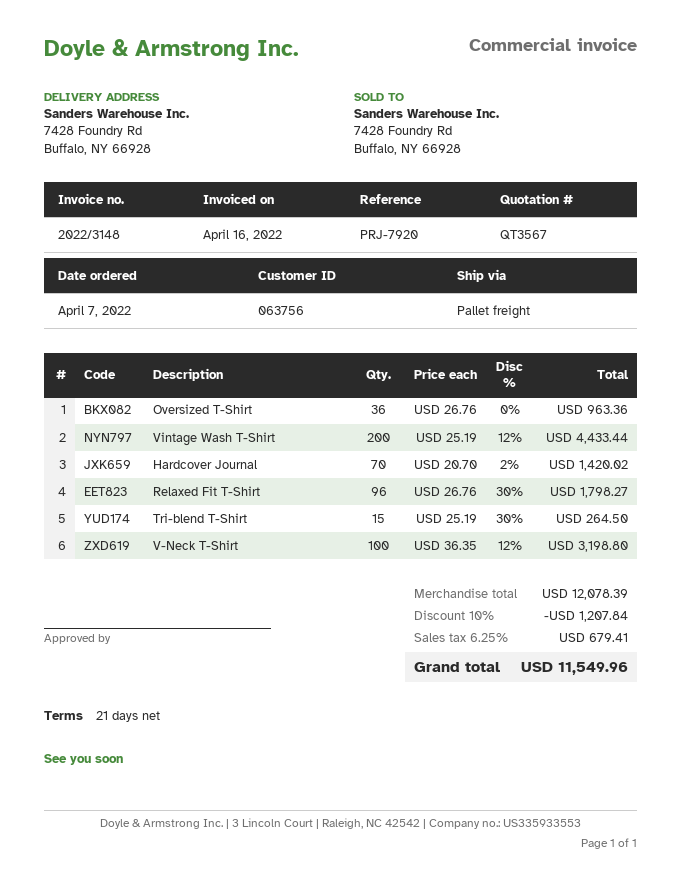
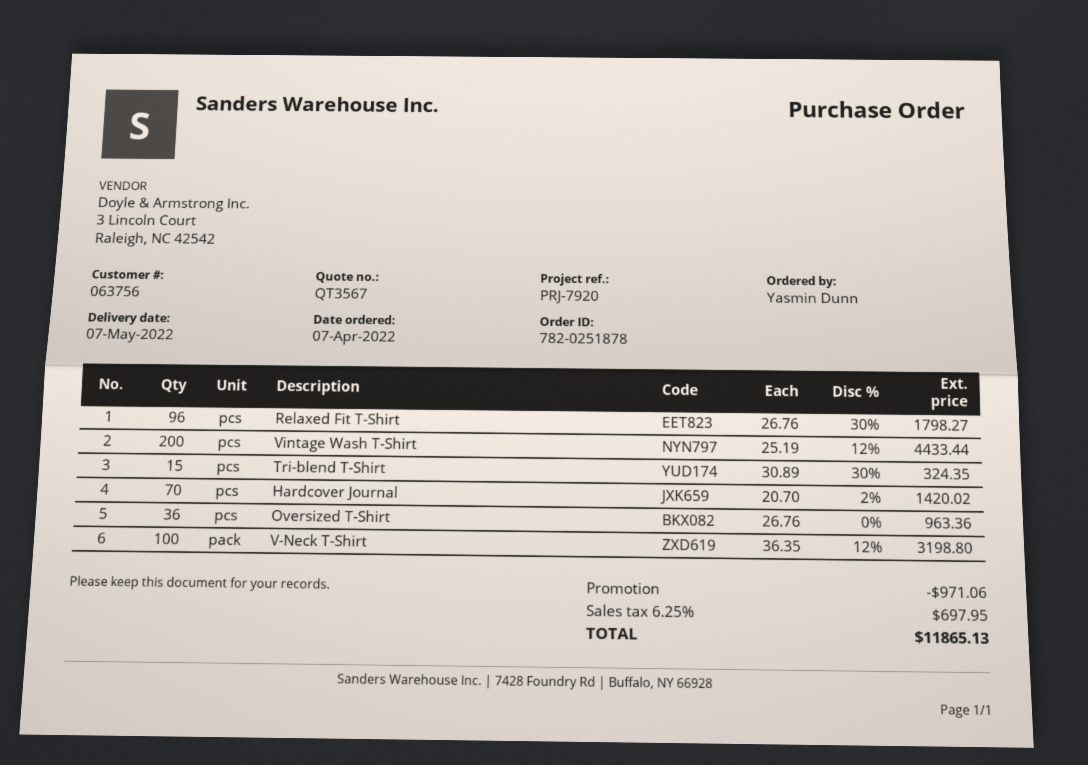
Tri-blend T-Shirt: 15 x 25.19 - 30% = 264.50 -> 15 x 30.89 - 30% = 324.35
discount: 1207.84 -> 971.06
tax: 6.25% = 679.41 -> 6.25% = 697.95
total: 11549.96 -> 11865.13

